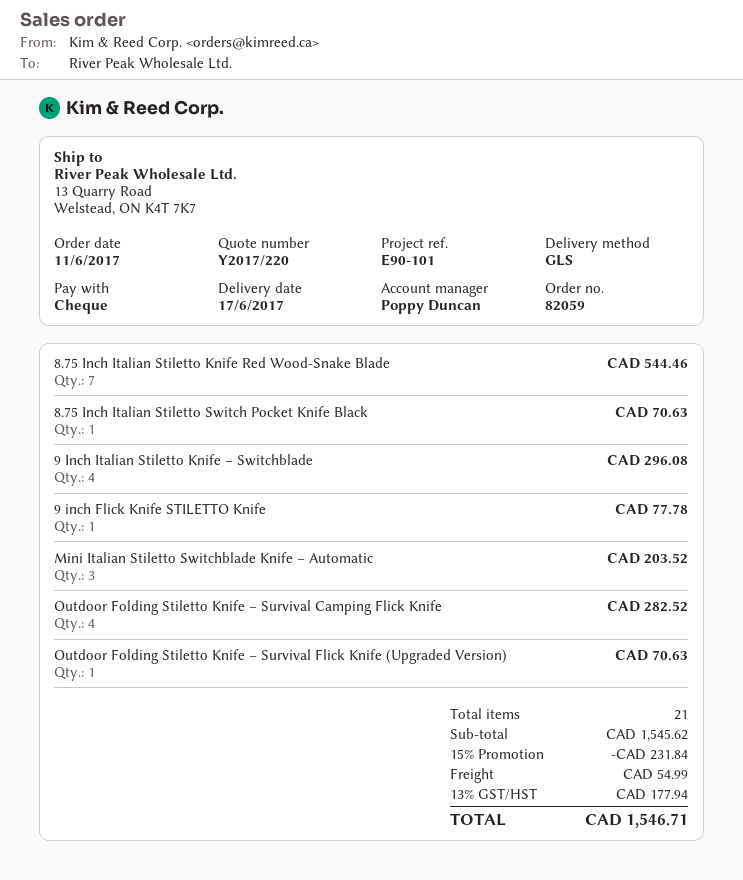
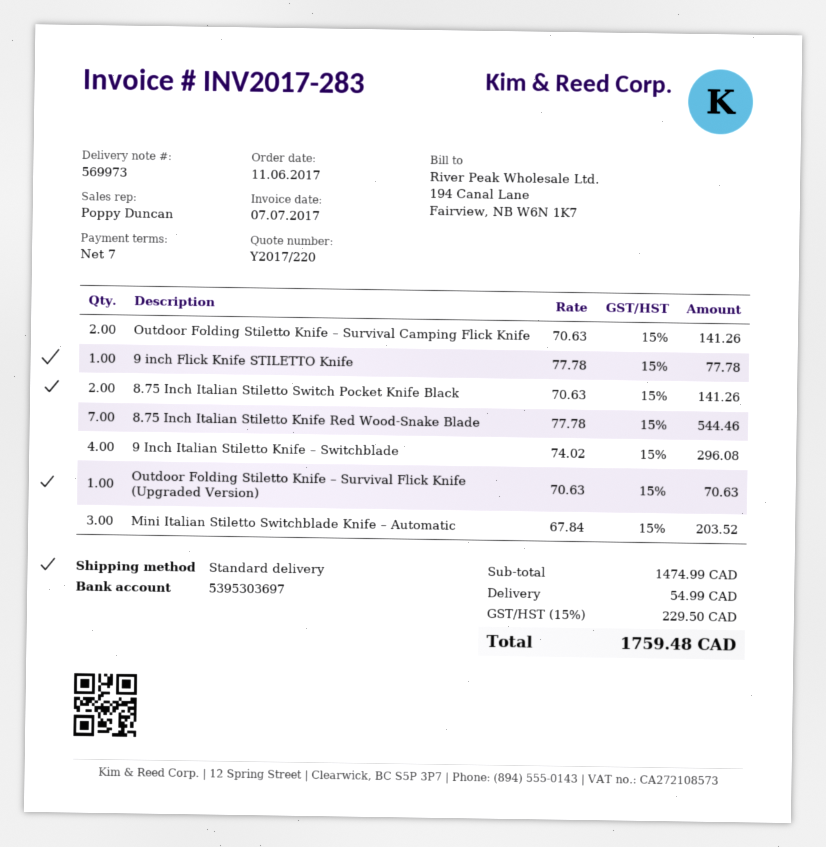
shipping method: GLS -> standard
8.75 Inch Italian Stiletto Switch Pocket Knife Black: 1 for 70.63 -> 2 for 141.26
Outdoor Folding Stiletto Knife – Survival Camping Flick Knife: 4 for 282.52 -> 2 for 141.26
subtotal: 1545.62 -> 1474.99
discount: 15% = 231.84 -> none
tax: 13% = 177.94 -> 15% = 229.50
total: 1546.71 -> 1759.48

